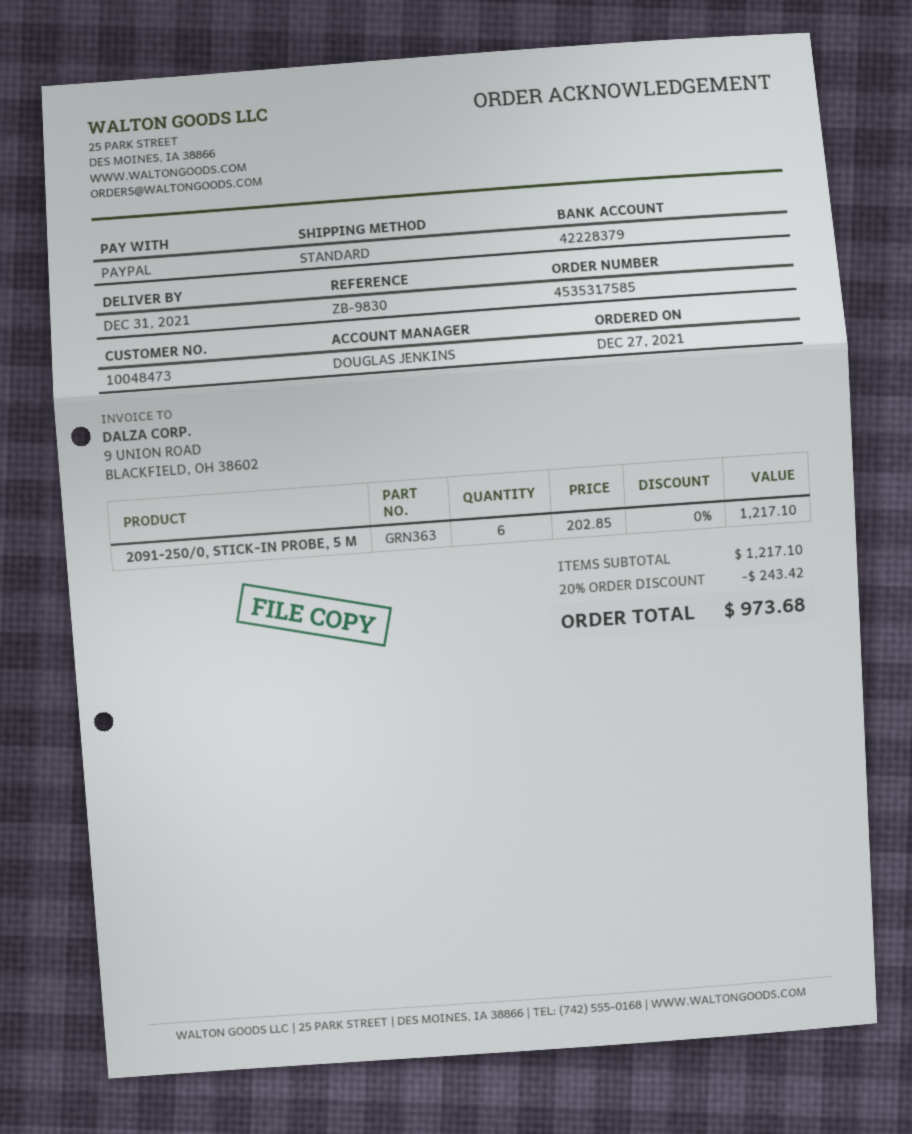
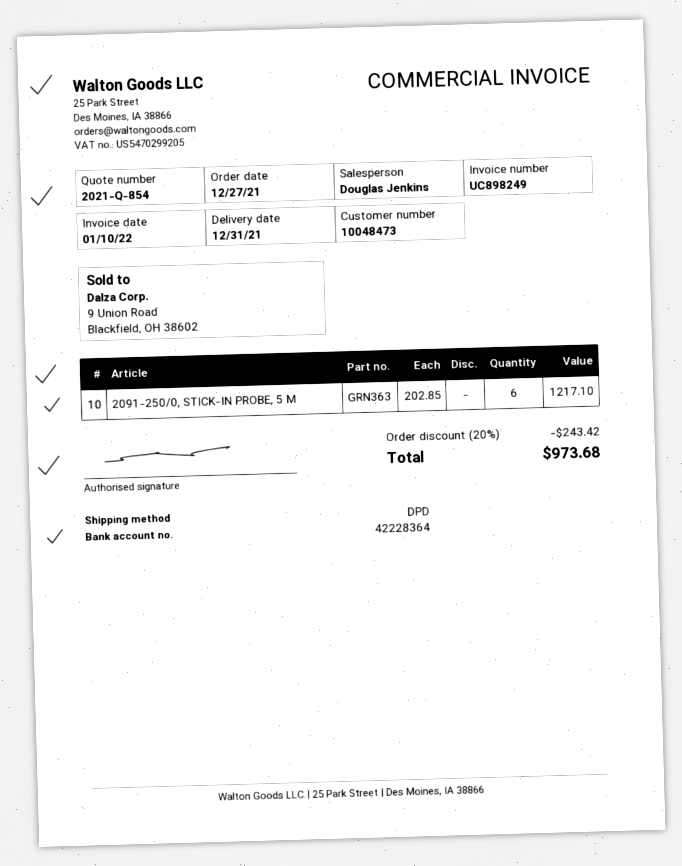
bank account: 42228379 -> 42228364
shipping method: standard -> DPD

